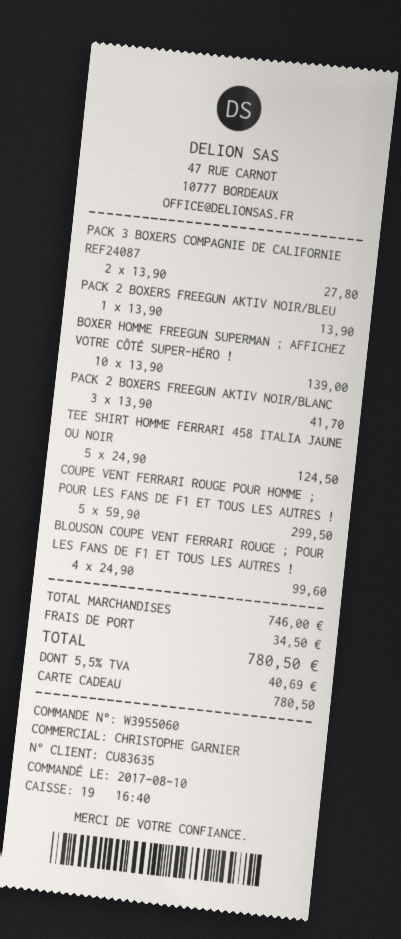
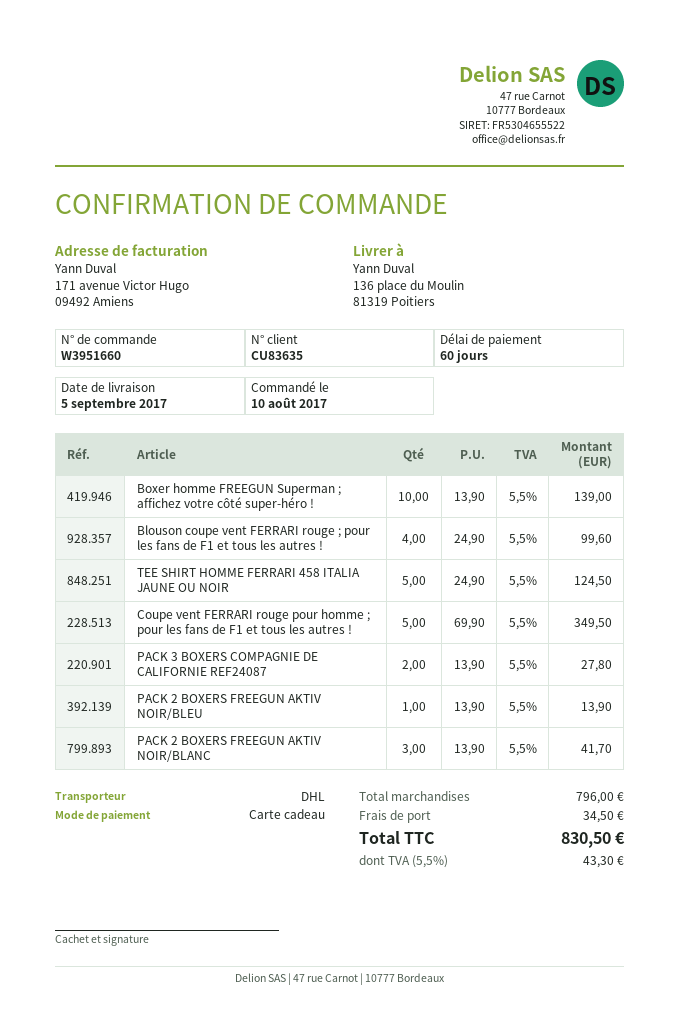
order number: W3955060 -> W3951660
COUPE VENT FERRARI ROUGE POUR HOMME ; POUR LES FANS DE F1 ET TOUS LES AUTRES !: 5 x 59.90 = 299.50 -> 5 x 69.90 = 349.50
subtotal: 746.00 -> 796.00
tax: 5.5% = 40.69 -> 5.5% = 43.30
total: 780.50 -> 830.50

